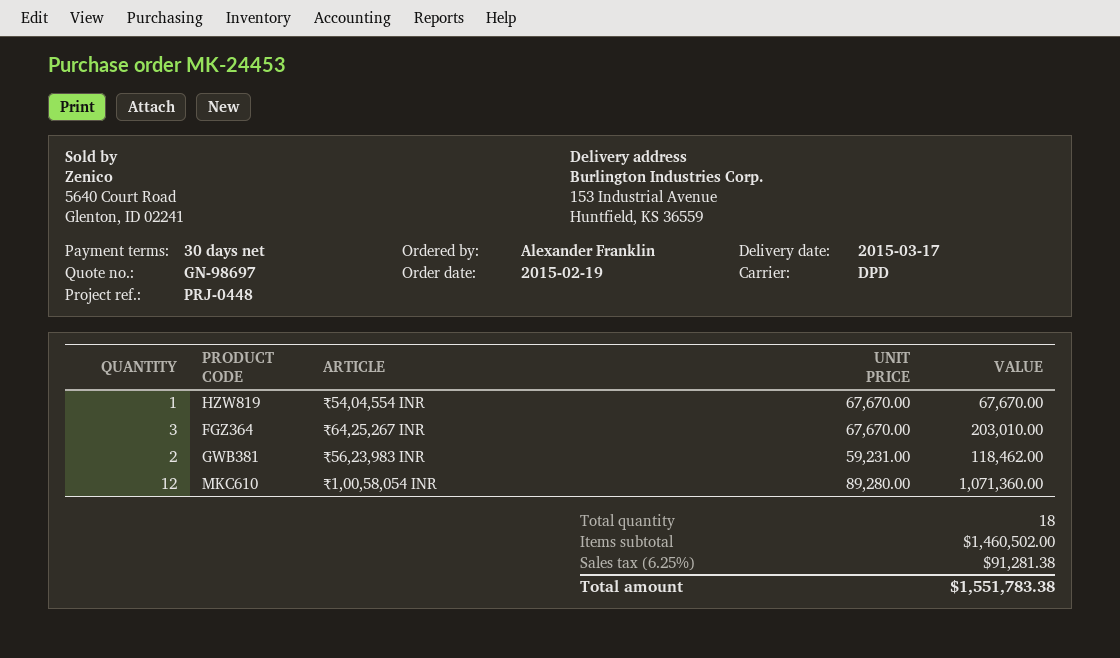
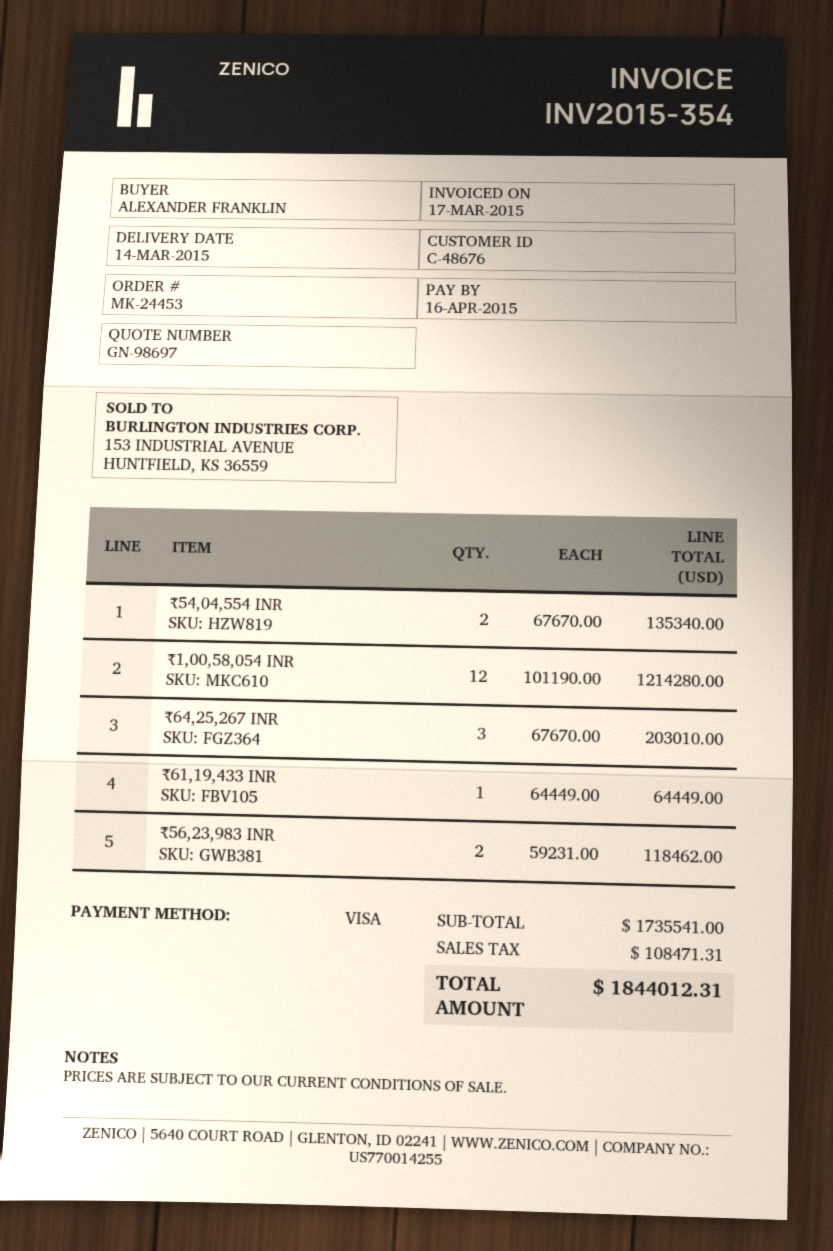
delivery date: 2015-03-17 -> 2015-03-14
₹54,04,554 INR: 1 x 67670.00 = 67670.00 -> 2 x 67670.00 = 135340.00
₹1,00,58,054 INR: 12 x 89280.00 = 1071360.00 -> 12 x 101190.00 = 1214280.00
₹61,19,433 INR: none -> 1 x 64449.00 = 64449.00
subtotal: 1460502.00 -> 1735541.00
tax: 91281.38 -> 108471.31
total: 1551783.38 -> 1844012.31

